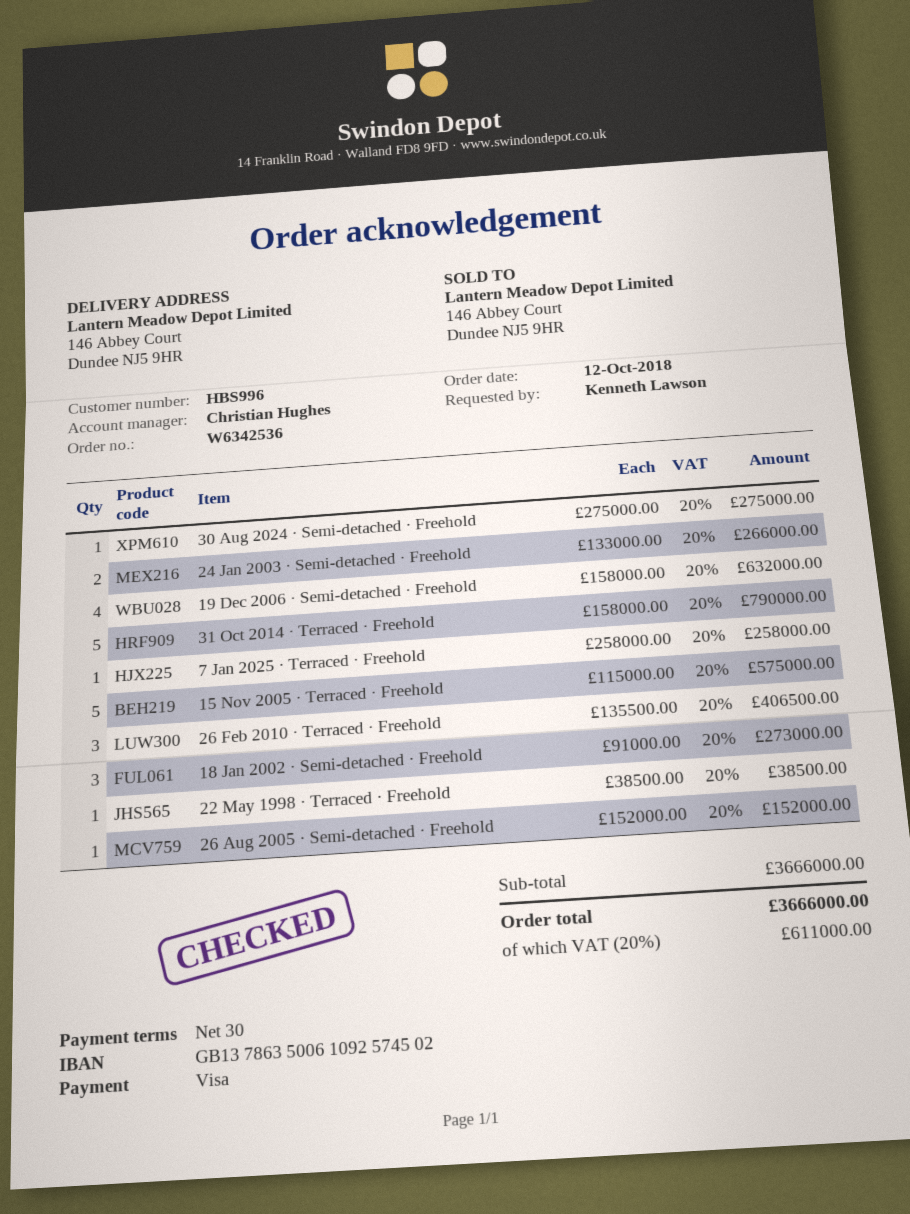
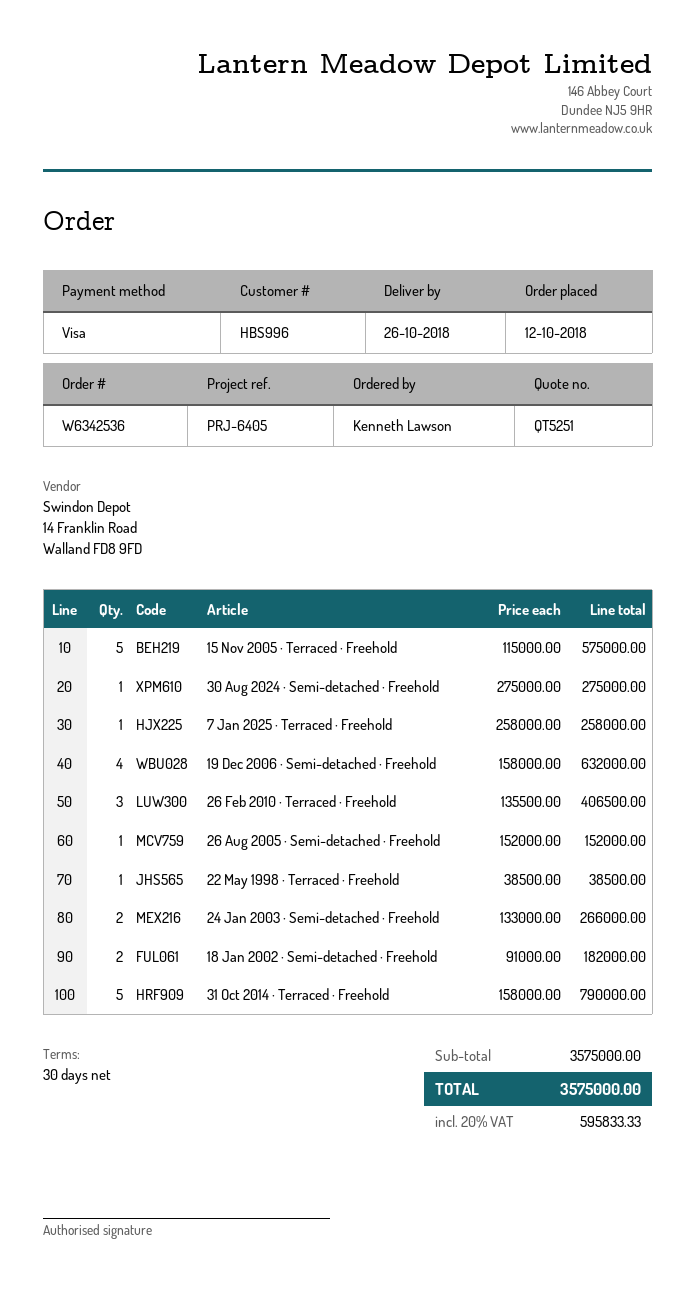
18 Jan 2002 · Semi-detached · Freehold: 3 x 91000.00 = 273000.00 -> 2 x 91000.00 = 182000.00
subtotal: 3666000.00 -> 3575000.00
tax: 20% = 611000.00 -> 20% = 595833.33
total: 3666000.00 -> 3575000.00

